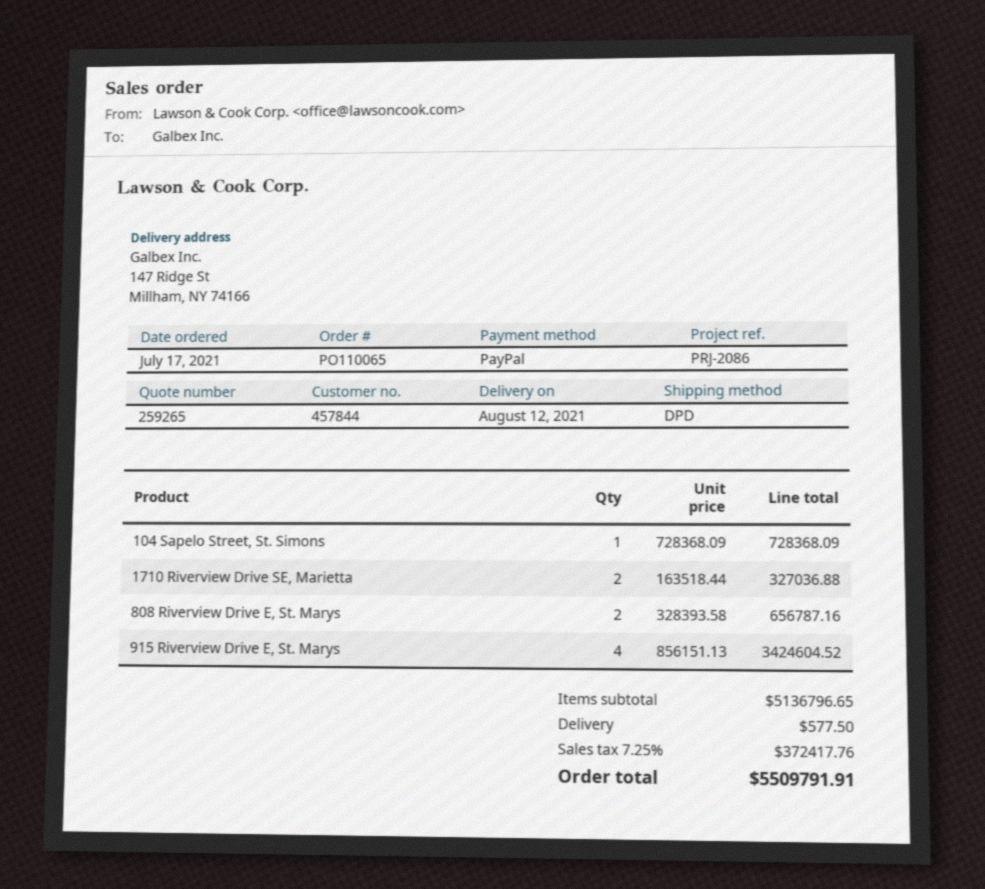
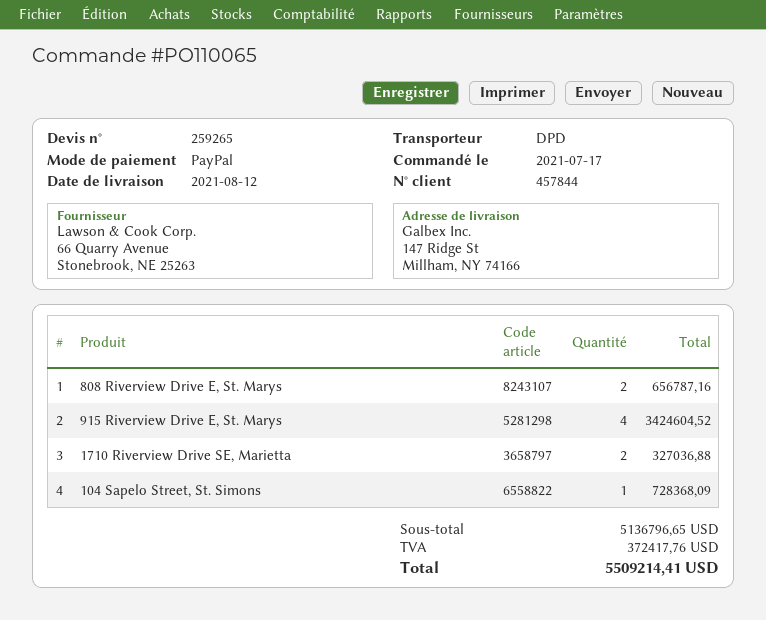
shipping: 577.50 -> none
total: 5509791.91 -> 5509214.41

